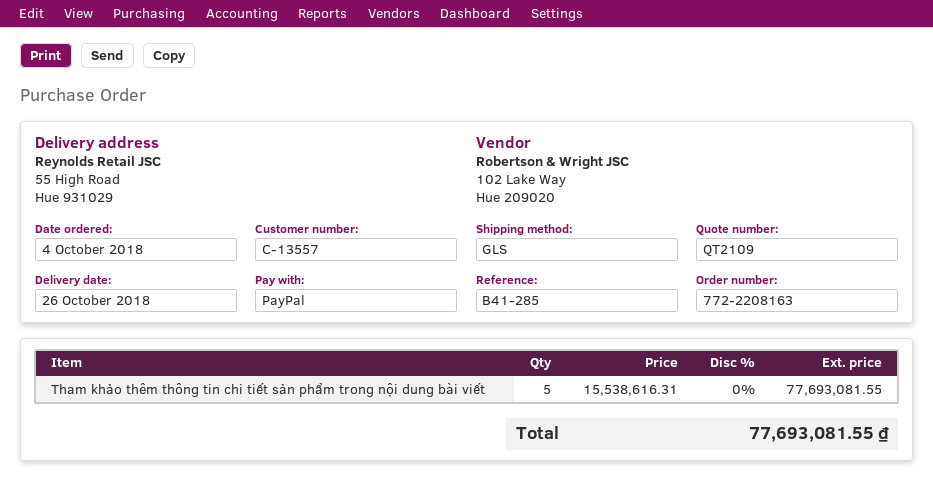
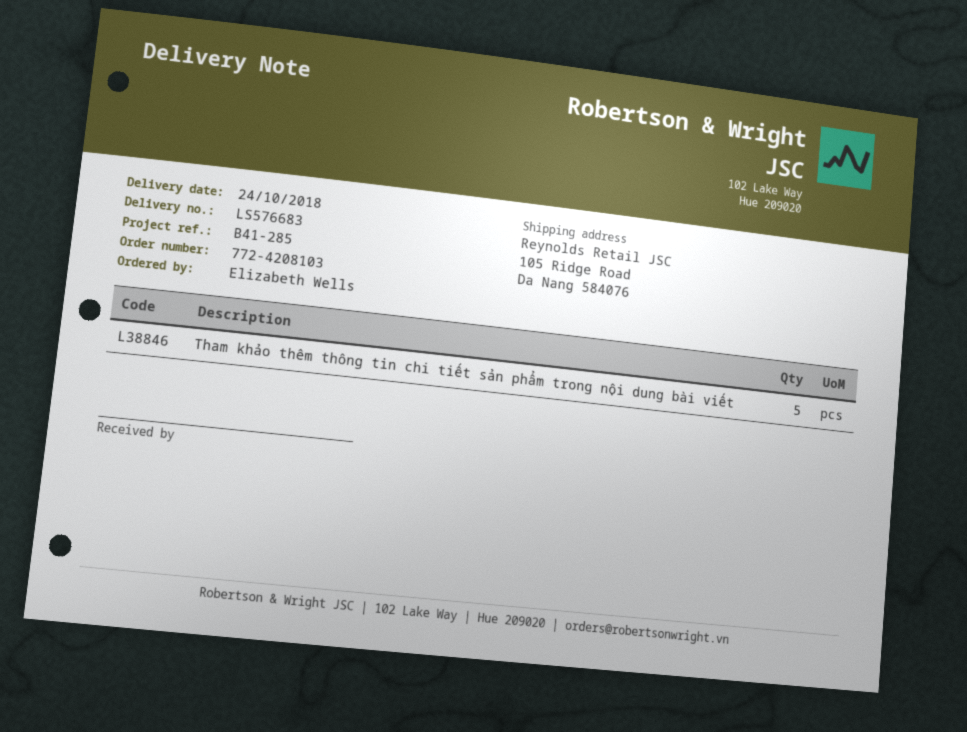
order number: 772-2208163 -> 772-4208103
delivery date: 2018-10-26 -> 2018-10-24
ship to: 55 High Road, Hue 931029 -> 105 Ridge Road, Da Nang 584076

